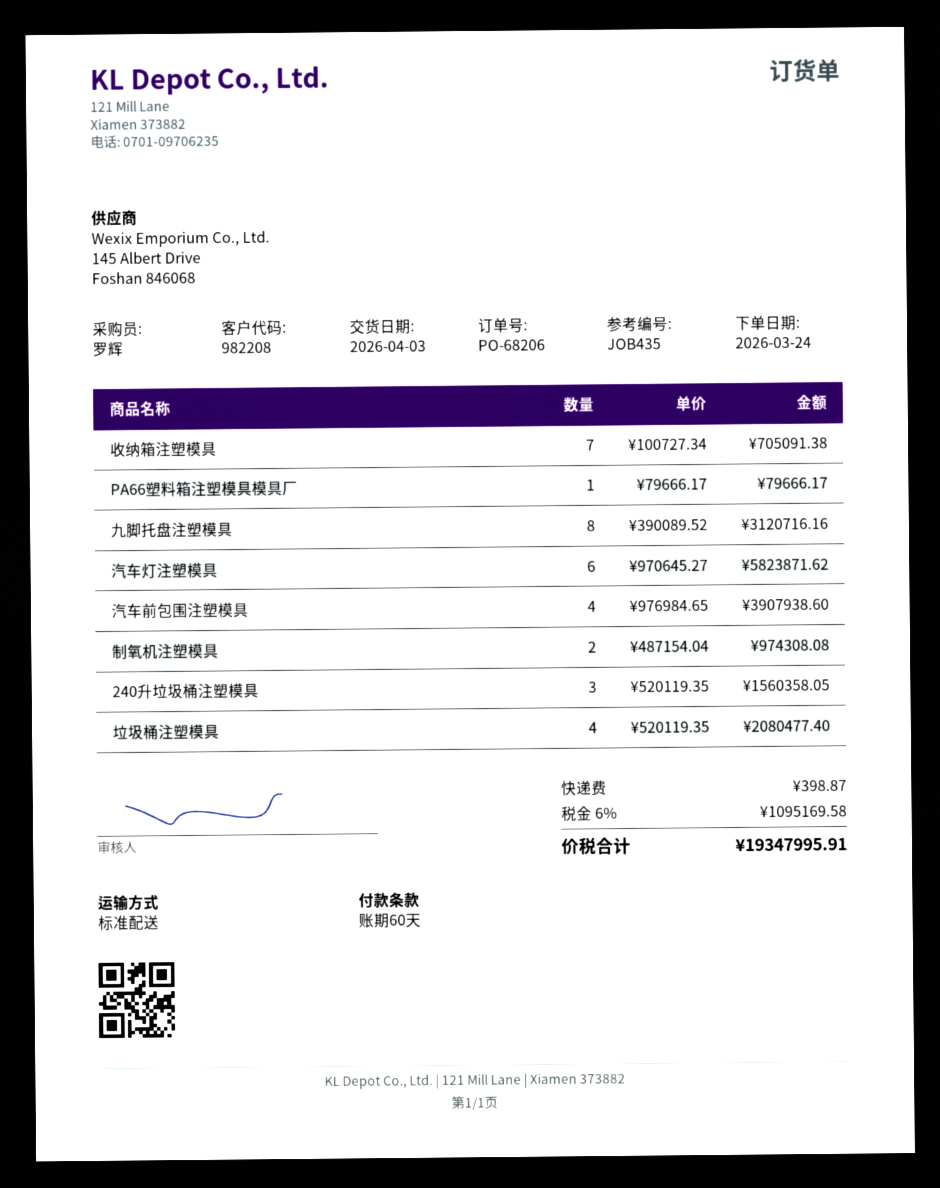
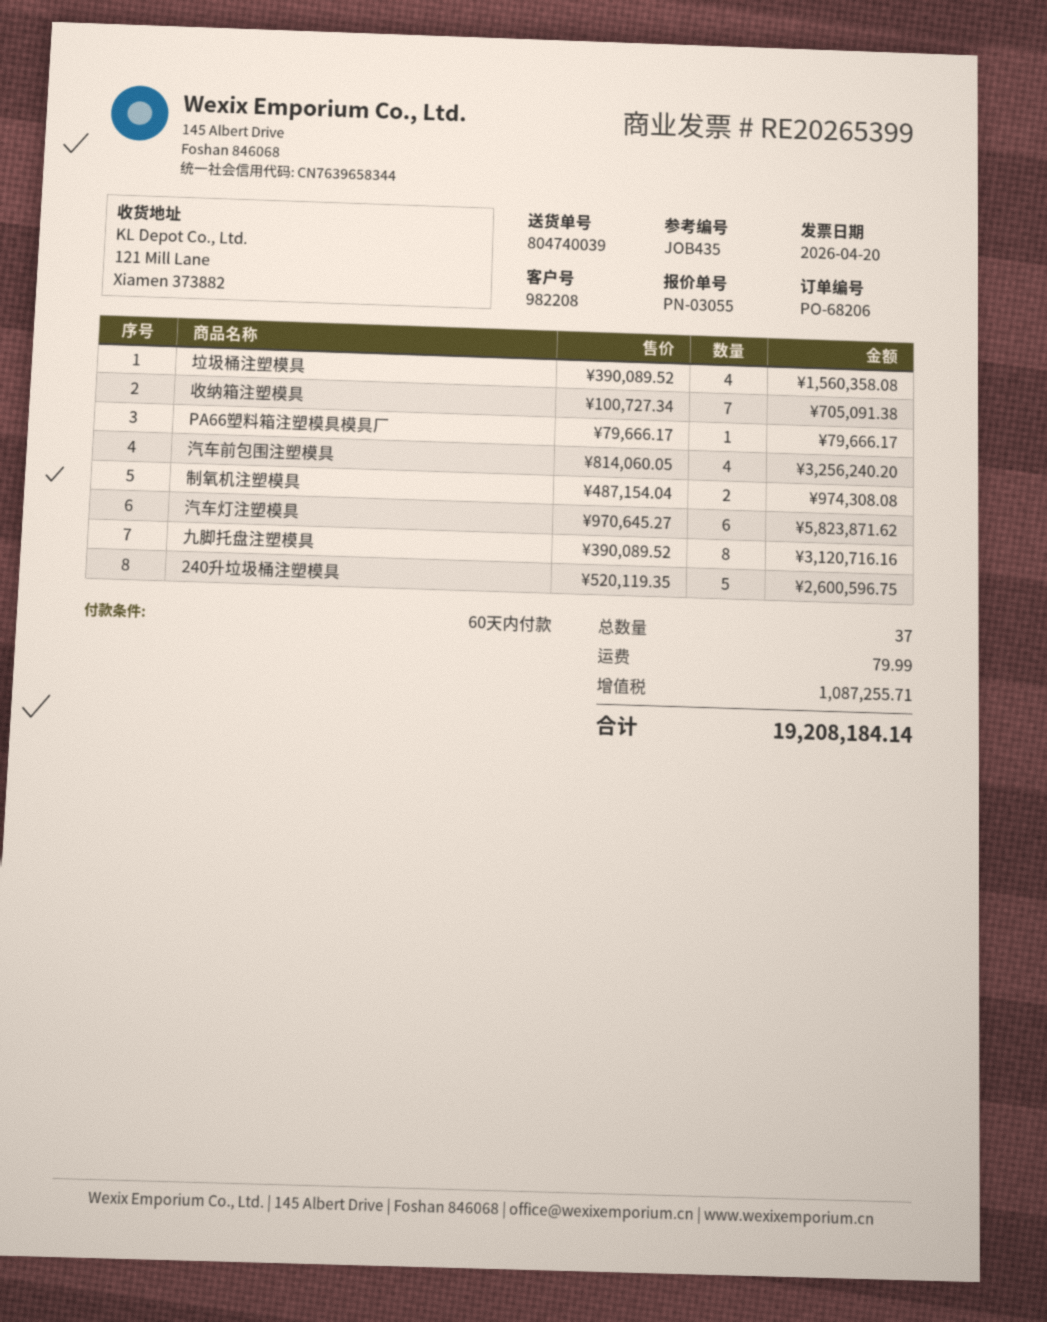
汽车前包围注塑模具: 4 x 976984.65 = 3907938.60 -> 4 x 814060.05 = 3256240.20
240升垃圾桶注塑模具: 3 x 520119.35 = 1560358.05 -> 5 x 520119.35 = 2600596.75
垃圾桶注塑模具: 4 x 520119.35 = 2080477.40 -> 4 x 390089.52 = 1560358.08
shipping: 398.87 -> 79.99
tax: 1095169.58 -> 1087255.71
total: 19347995.91 -> 19208184.14

